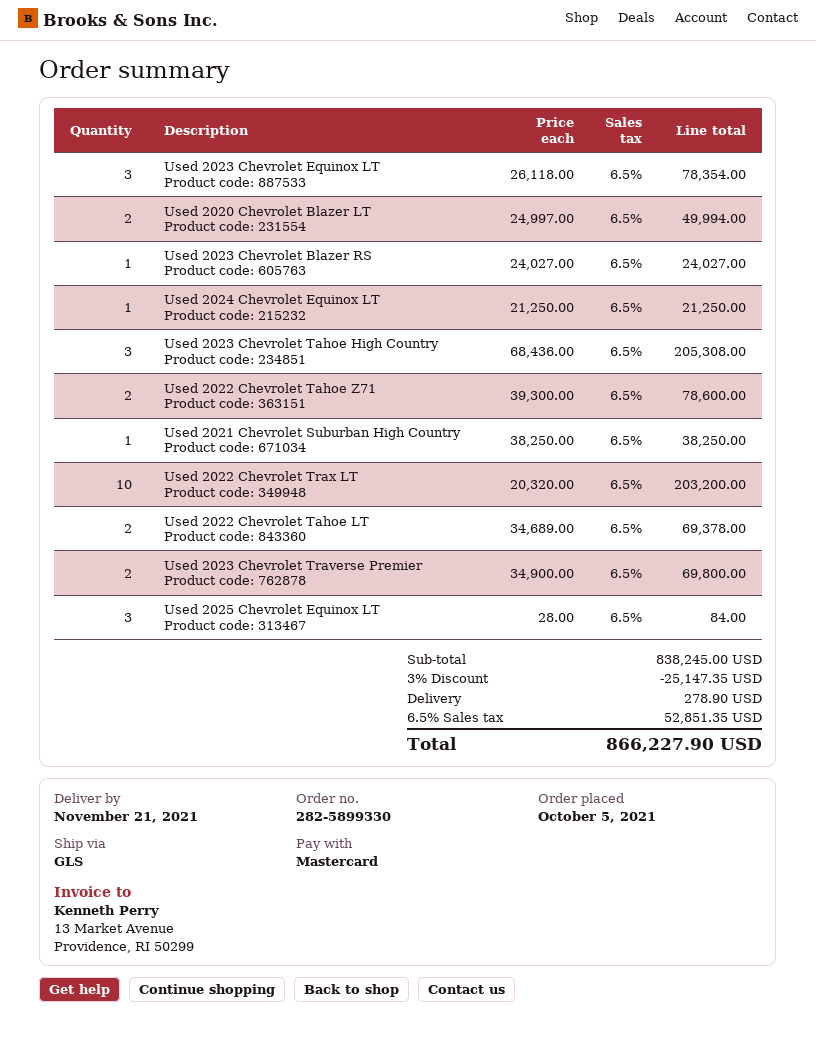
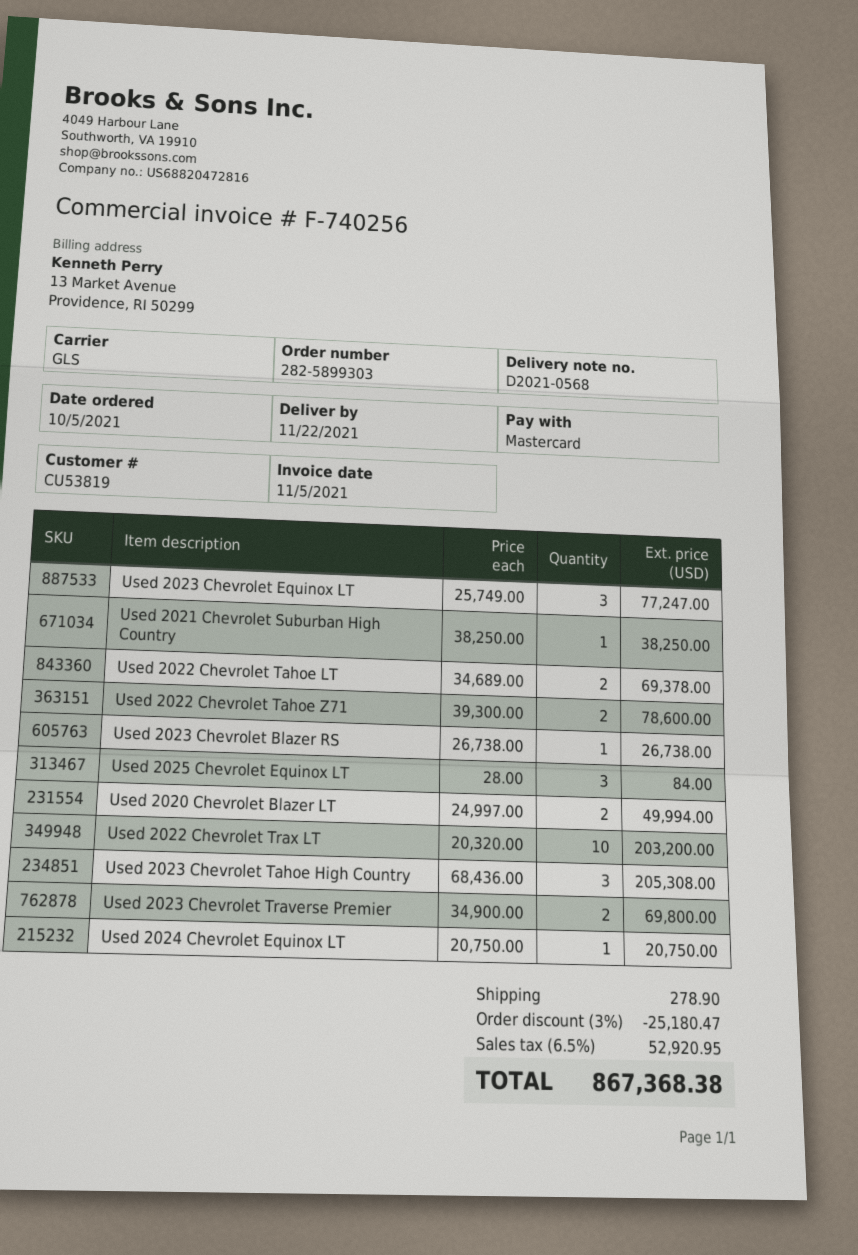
order number: 282-5899330 -> 282-5899303
delivery date: 2021-11-21 -> 2021-11-22
Used 2023 Chevrolet Equinox LT: 3 x 26118.00 = 78354.00 -> 3 x 25749.00 = 77247.00
Used 2023 Chevrolet Blazer RS: 1 x 24027.00 = 24027.00 -> 1 x 26738.00 = 26738.00
Used 2024 Chevrolet Equinox LT: 1 x 21250.00 = 21250.00 -> 1 x 20750.00 = 20750.00
discount: 3% = 25147.35 -> 3% = 25180.47
tax: 6.5% = 52851.35 -> 6.5% = 52920.95
total: 866227.90 -> 867368.38

